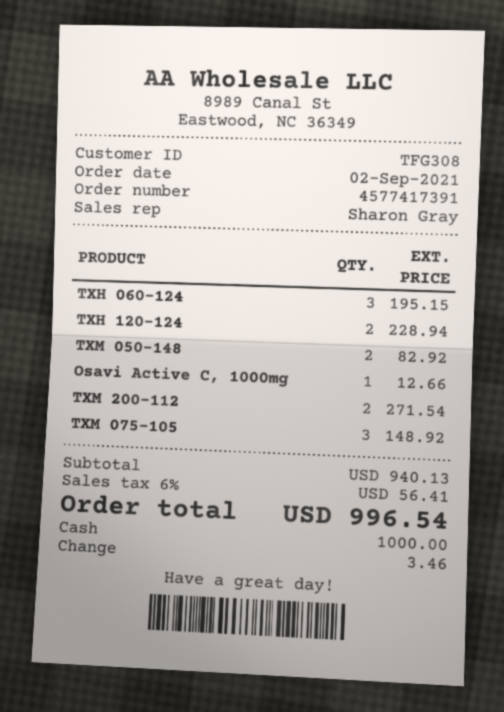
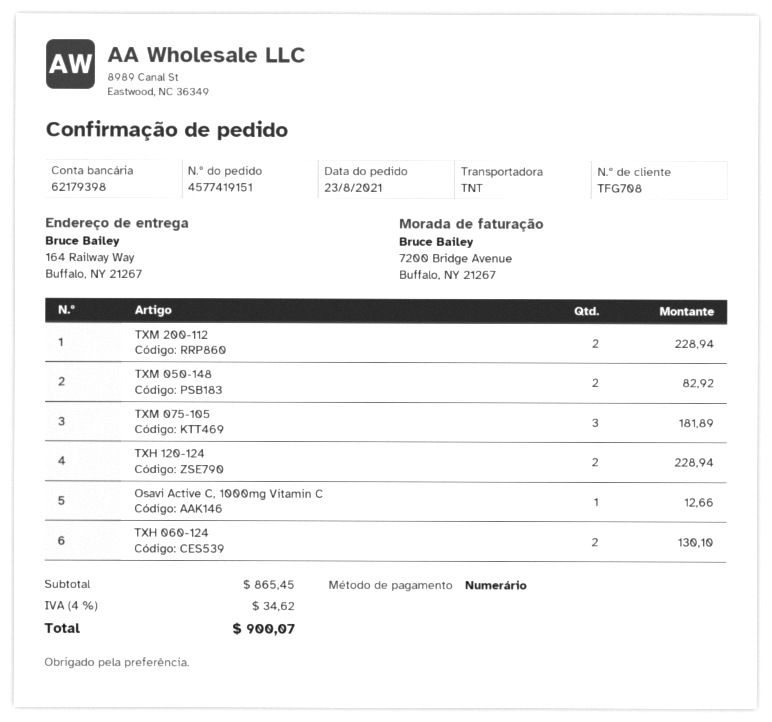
order number: 4577417391 -> 4577419151
order date: 2021-09-02 -> 2021-08-23
customer number: TFG308 -> TFG708
TXH 060-124: 3 for 195.15 -> 2 for 130.10
TXM 200-112: 2 for 271.54 -> 2 for 228.94
TXM 075-105: 3 for 148.92 -> 3 for 181.89
subtotal: 940.13 -> 865.45
tax: 6% = 56.41 -> 4% = 34.62
total: 996.54 -> 900.07

